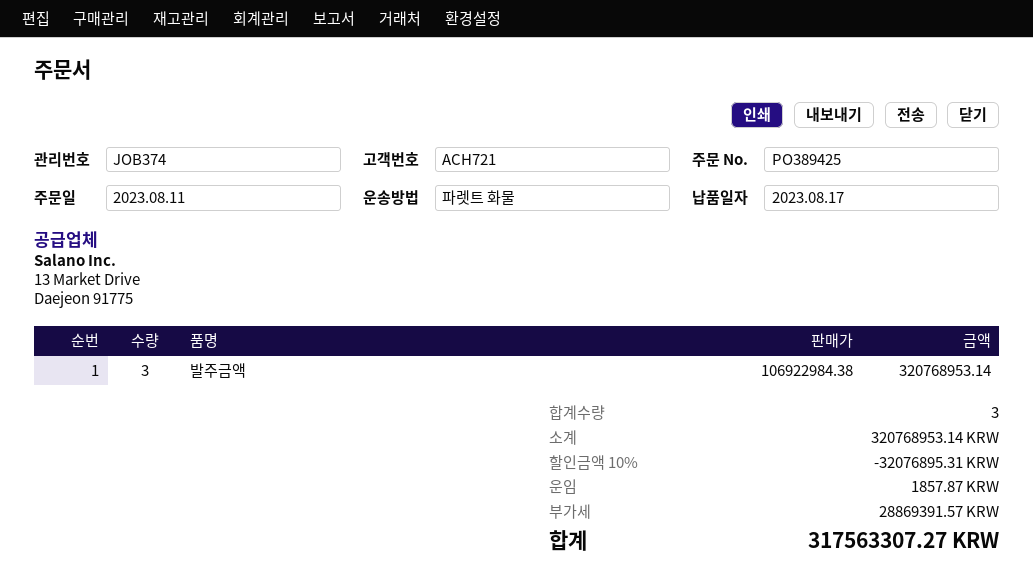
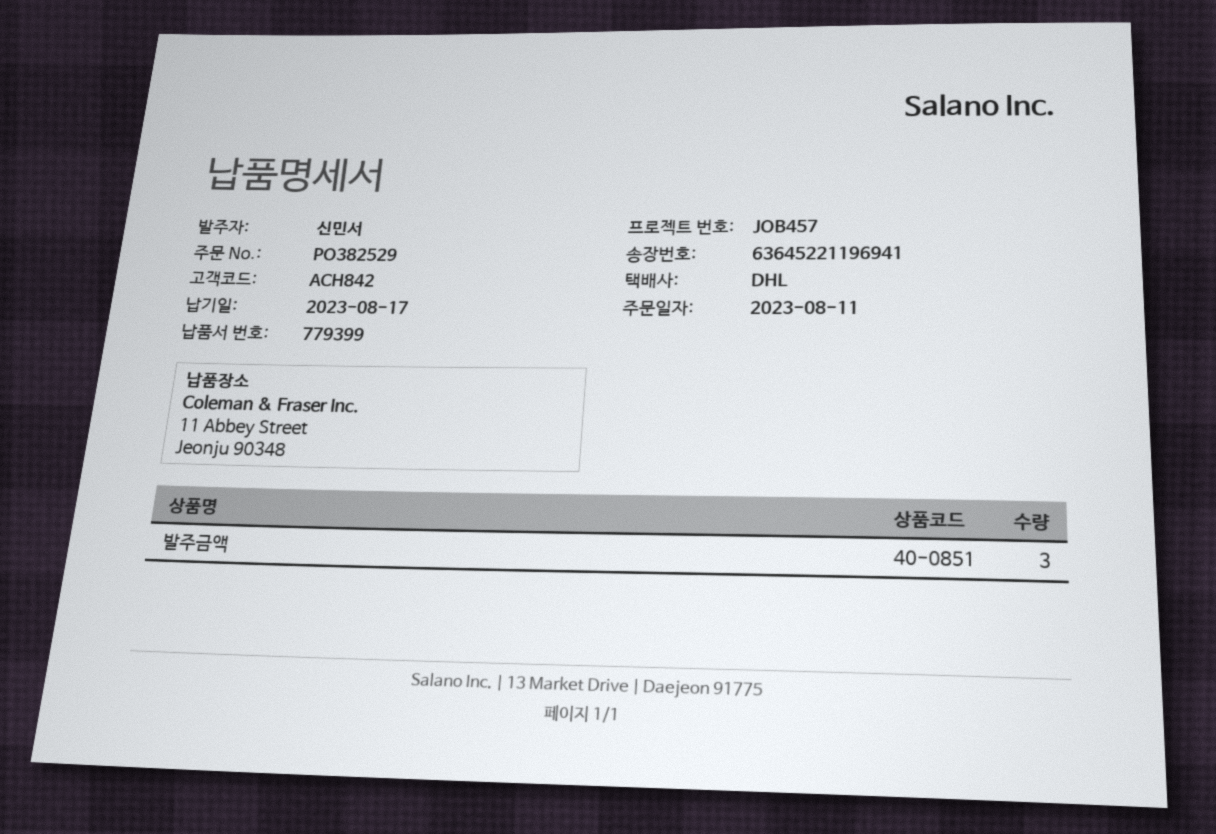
order number: PO389425 -> PO382529
customer number: ACH721 -> ACH842
reference: JOB374 -> JOB457
shipping method: pallet freight -> DHL

